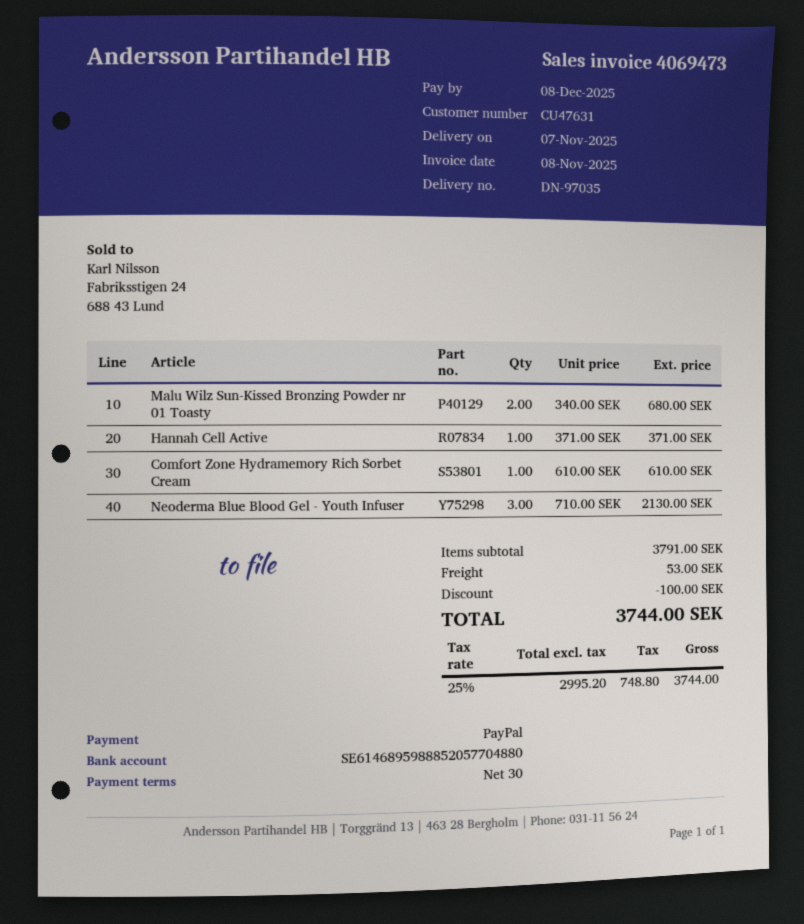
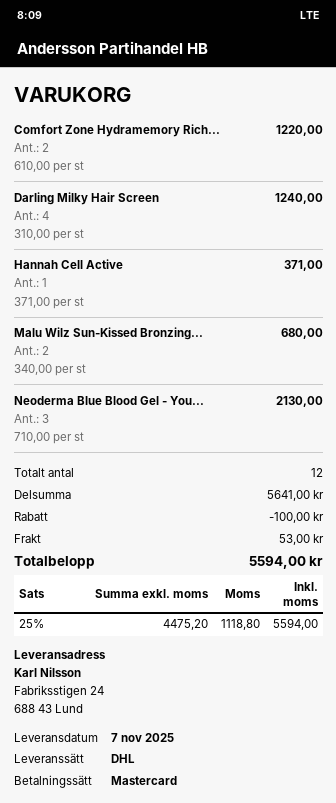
payment method: PayPal -> Mastercard
Comfort Zone Hydramemory Rich Sorbet Cream: 1 x 610.00 = 610.00 -> 2 x 610.00 = 1220.00
Darling Milky Hair Screen: none -> 4 x 310.00 = 1240.00
subtotal: 3791.00 -> 5641.00
net: 2995.20 -> 4475.20
tax: 25% = 748.80 -> 25% = 1118.80
total: 3744.00 -> 5594.00

